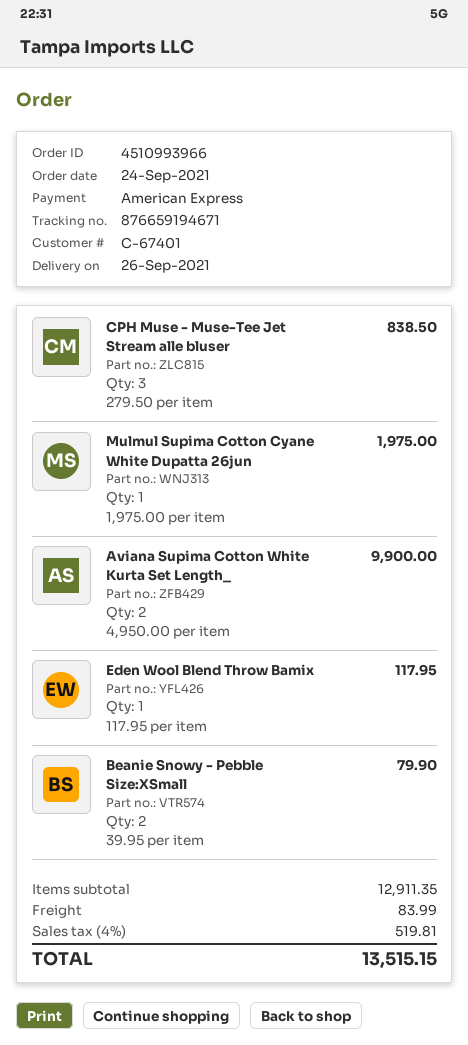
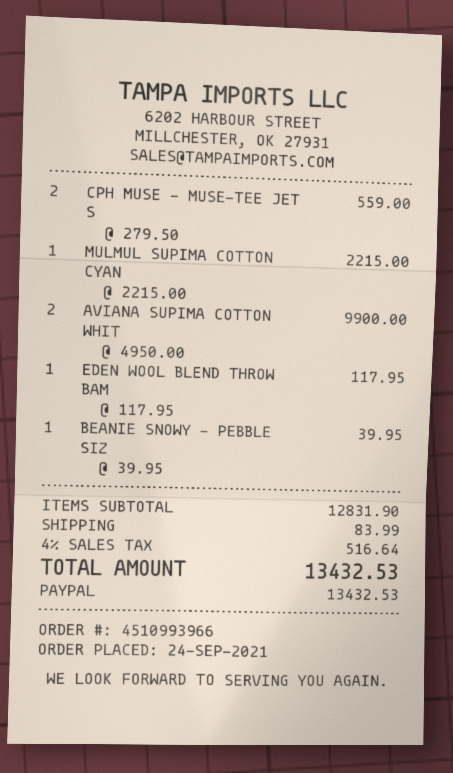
payment method: American Express -> PayPal
CPH Muse - Muse-Tee Jet Stream alle bluser: 3 x 279.50 = 838.50 -> 2 x 279.50 = 559.00
Mulmul Supima Cotton Cyane White Dupatta 26jun: 1 x 1975.00 = 1975.00 -> 1 x 2215.00 = 2215.00
Beanie Snowy - Pebble Size:XSmall: 2 x 39.95 = 79.90 -> 1 x 39.95 = 39.95
subtotal: 12911.35 -> 12831.90
tax: 4% = 519.81 -> 4% = 516.64
total: 13515.15 -> 13432.53

